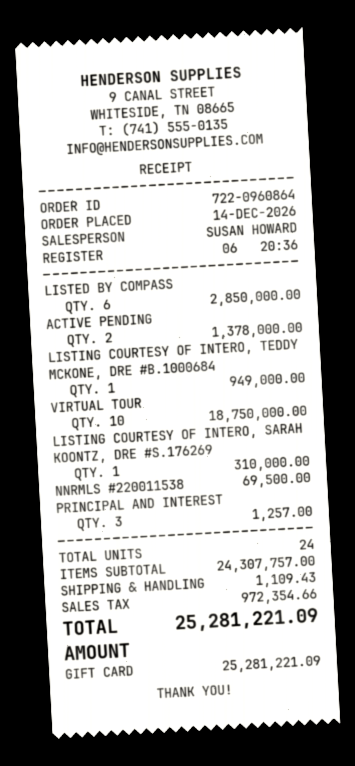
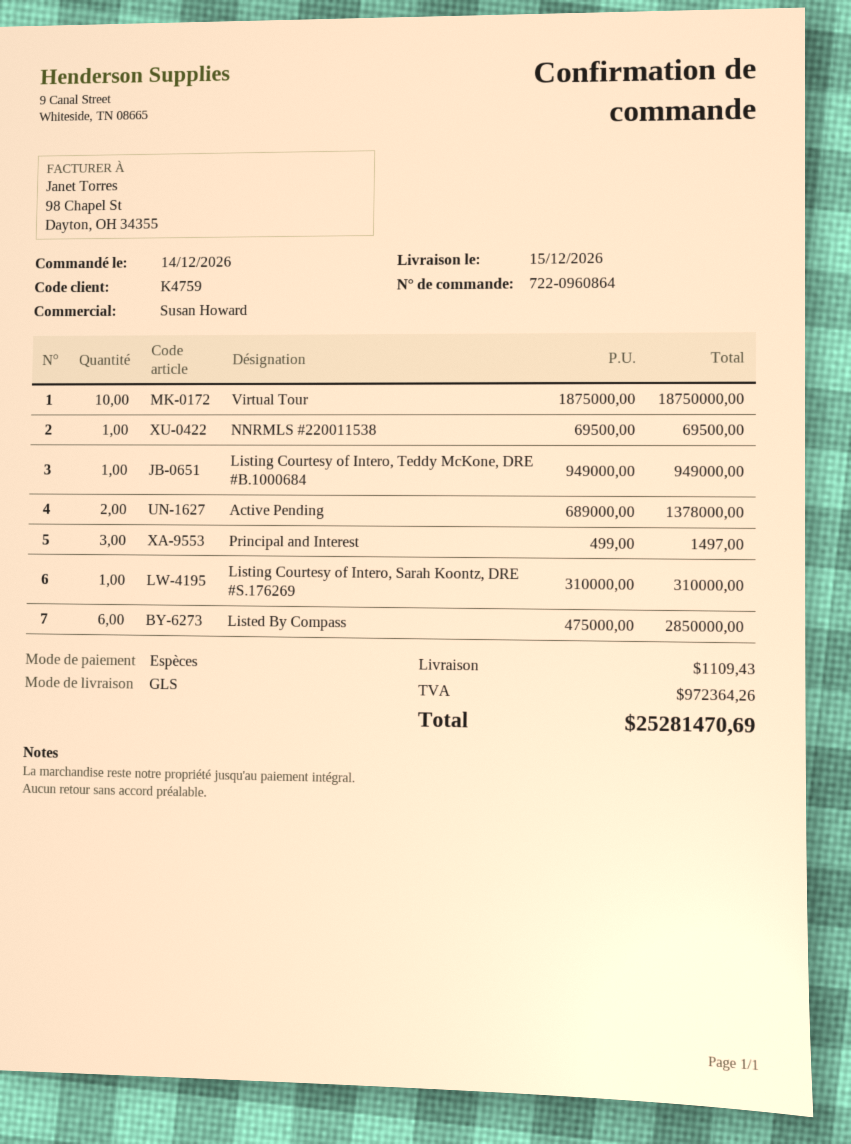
payment method: gift card -> cash
PRINCIPAL AND INTEREST: 3 for 1257.00 -> 3 for 1497.00
tax: 972354.66 -> 972364.26
total: 25281221.09 -> 25281470.69

